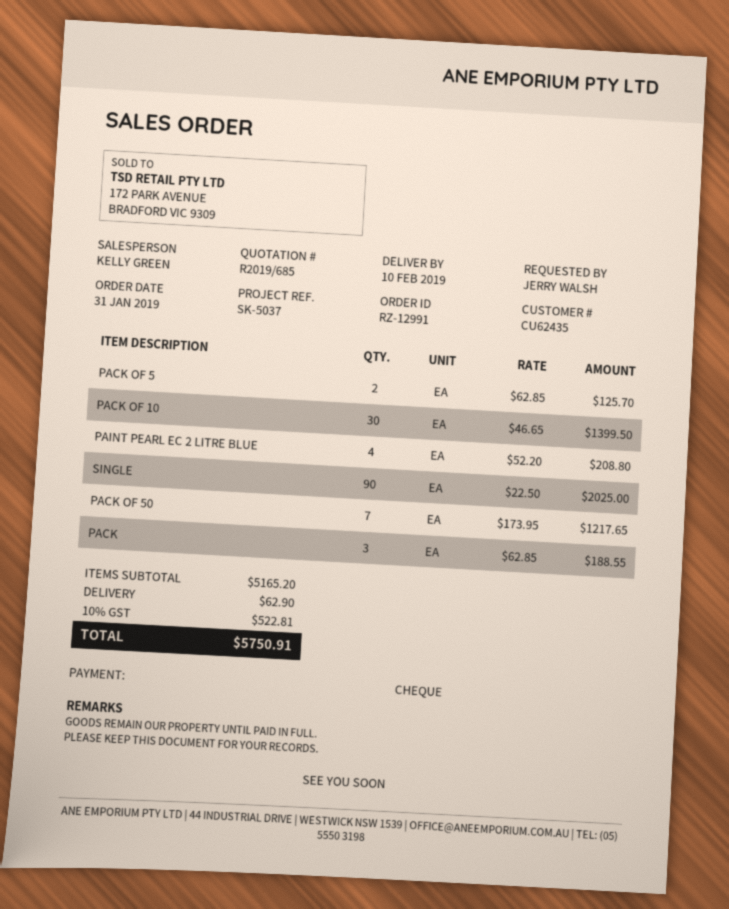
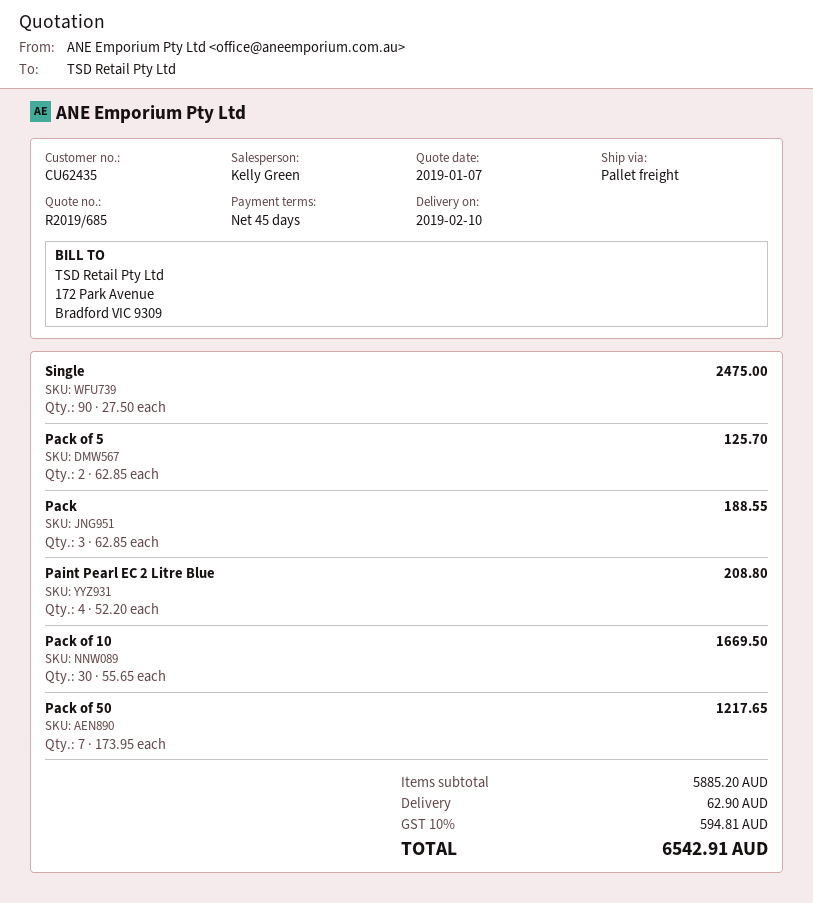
PACK OF 10: 30 x 46.65 = 1399.50 -> 30 x 55.65 = 1669.50
SINGLE: 90 x 22.50 = 2025.00 -> 90 x 27.50 = 2475.00
subtotal: 5165.20 -> 5885.20
tax: 10% = 522.81 -> 10% = 594.81
total: 5750.91 -> 6542.91

